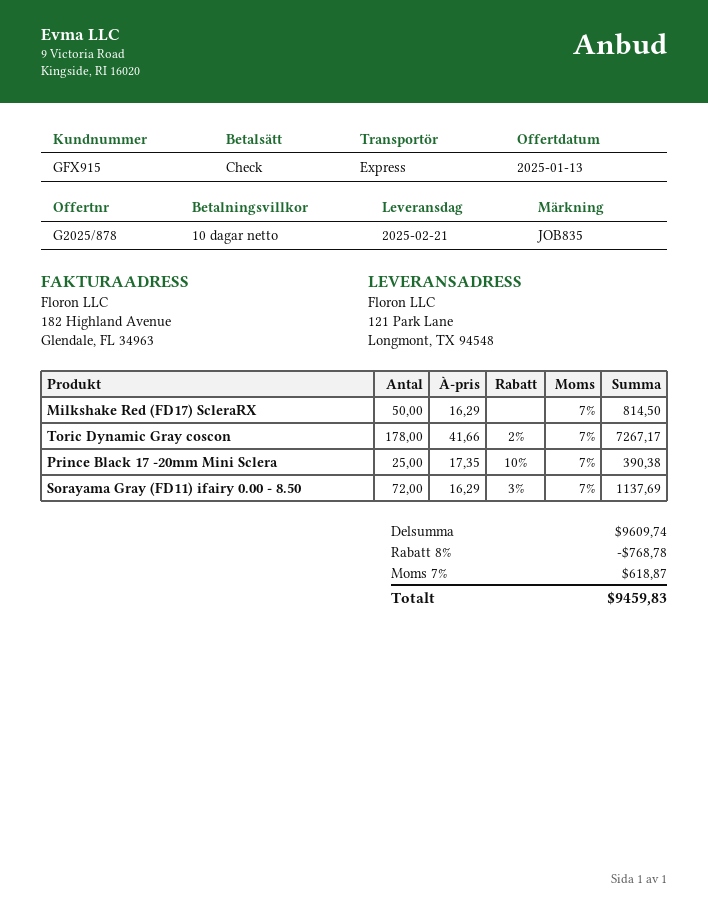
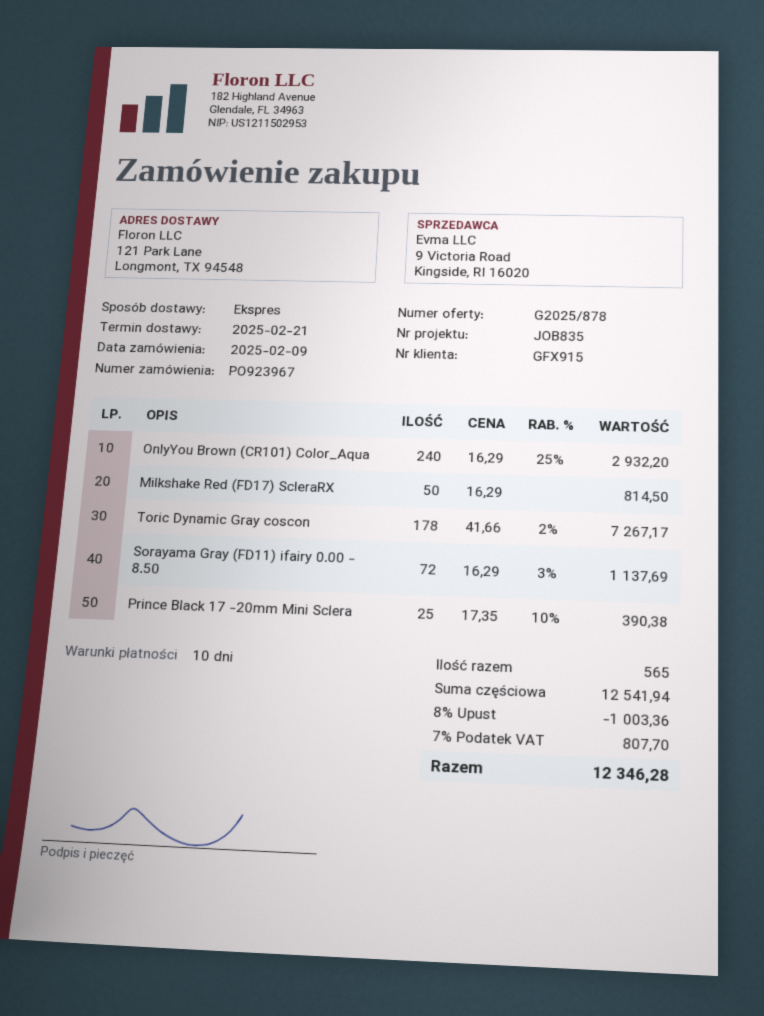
OnlyYou Brown (CR101) Color_Aqua: none -> 240 x 16.29 - 25% = 2932.20
subtotal: 9609.74 -> 12541.94
discount: 8% = 768.78 -> 8% = 1003.36
tax: 7% = 618.87 -> 7% = 807.70
total: 9459.83 -> 12346.28

